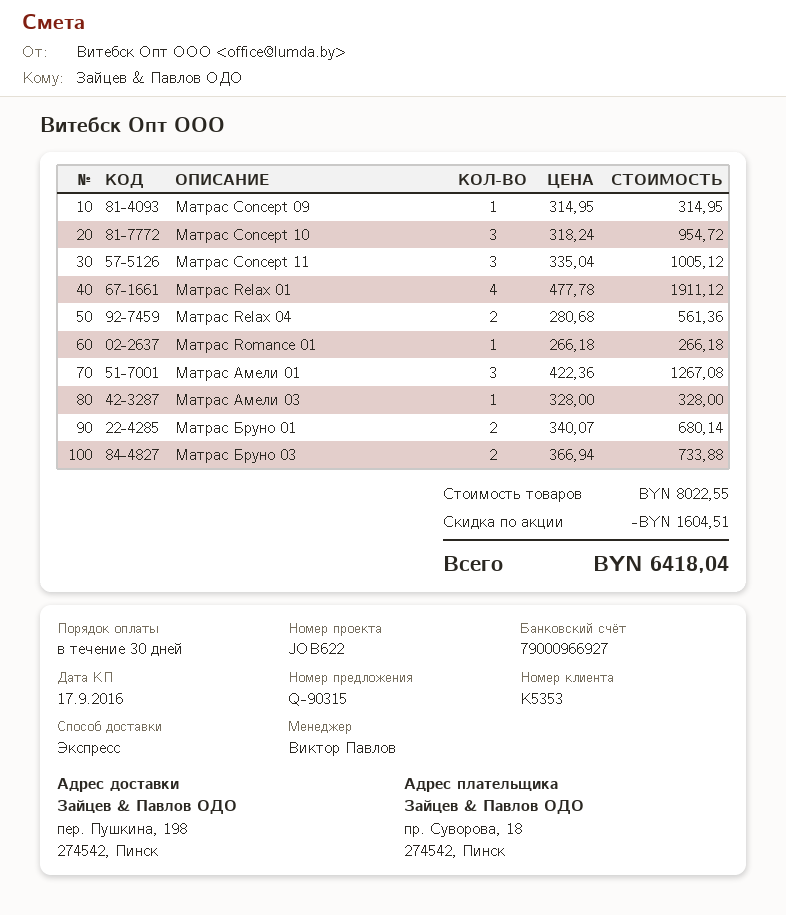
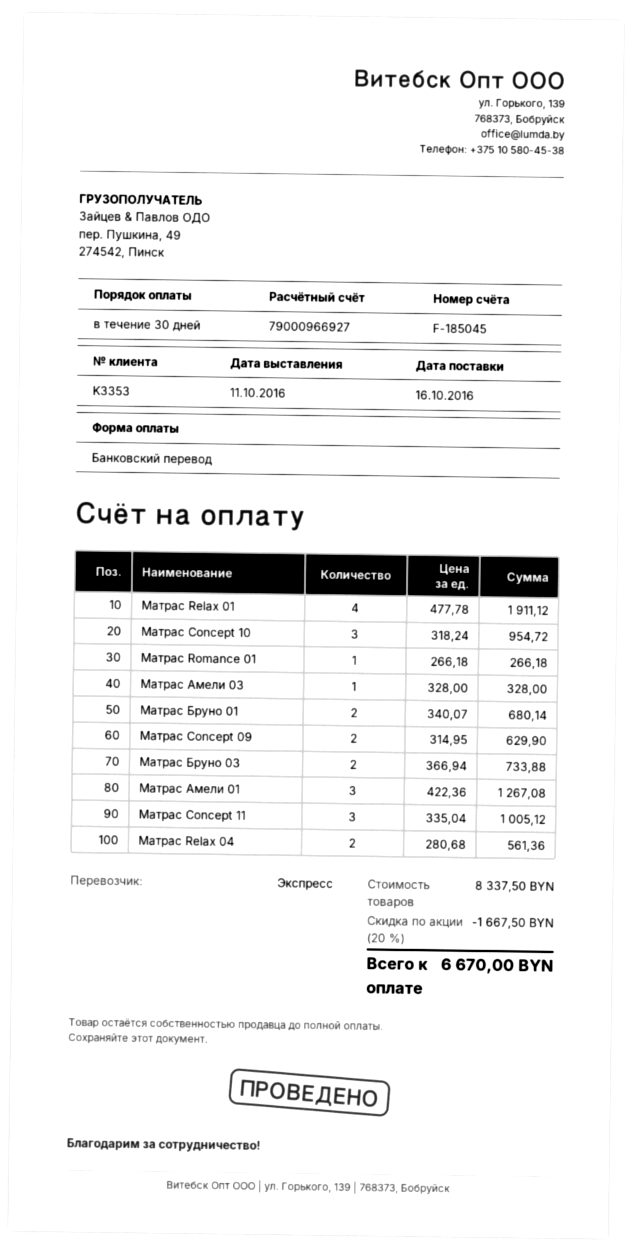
customer number: K5353 -> K3353
ship to: пер. Пушкина, 198, 274542, Пинск -> пер. Пушкина, 49, 274542, Пинск
Матрас Concept 09: 1 x 314.95 = 314.95 -> 2 x 314.95 = 629.90
subtotal: 8022.55 -> 8337.50
discount: 1604.51 -> 1667.50
total: 6418.04 -> 6670.00

